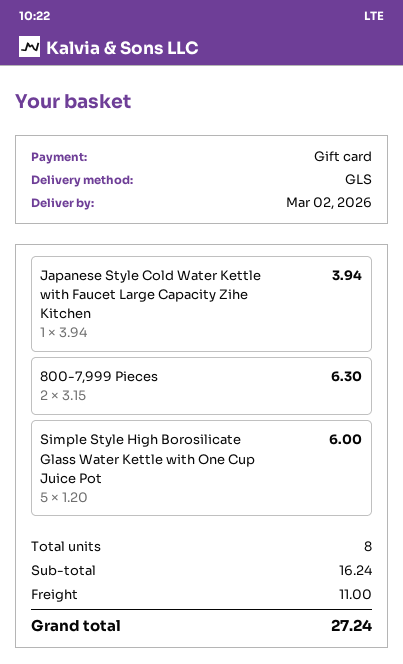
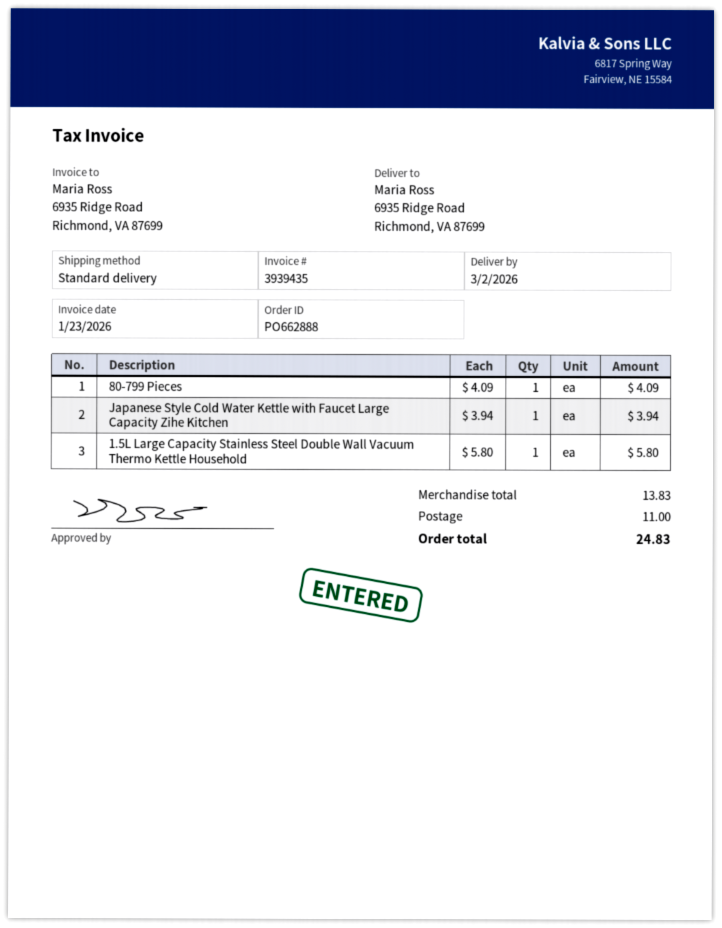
shipping method: GLS -> standard
800-7,999 Pieces: 2 x 3.15 = 6.30 -> none
Simple Style High Borosilicate Glass Water Kettle with One Cup Juice Pot: 5 x 1.20 = 6.00 -> none
80-799 Pieces: none -> 1 x 4.09 = 4.09
1.5L Large Capacity Stainless Steel Double Wall Vacuum Thermo Kettle Household: none -> 1 x 5.80 = 5.80
subtotal: 16.24 -> 13.83
total: 27.24 -> 24.83

